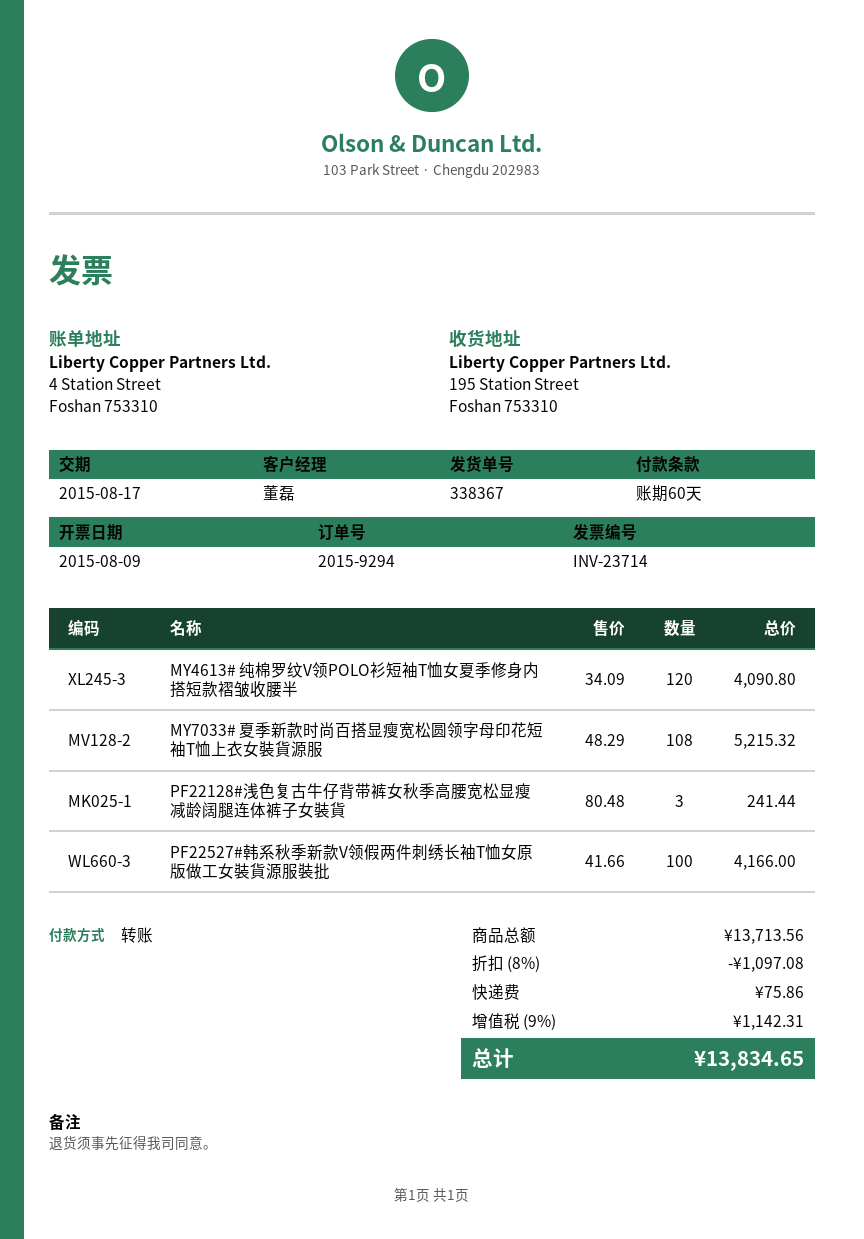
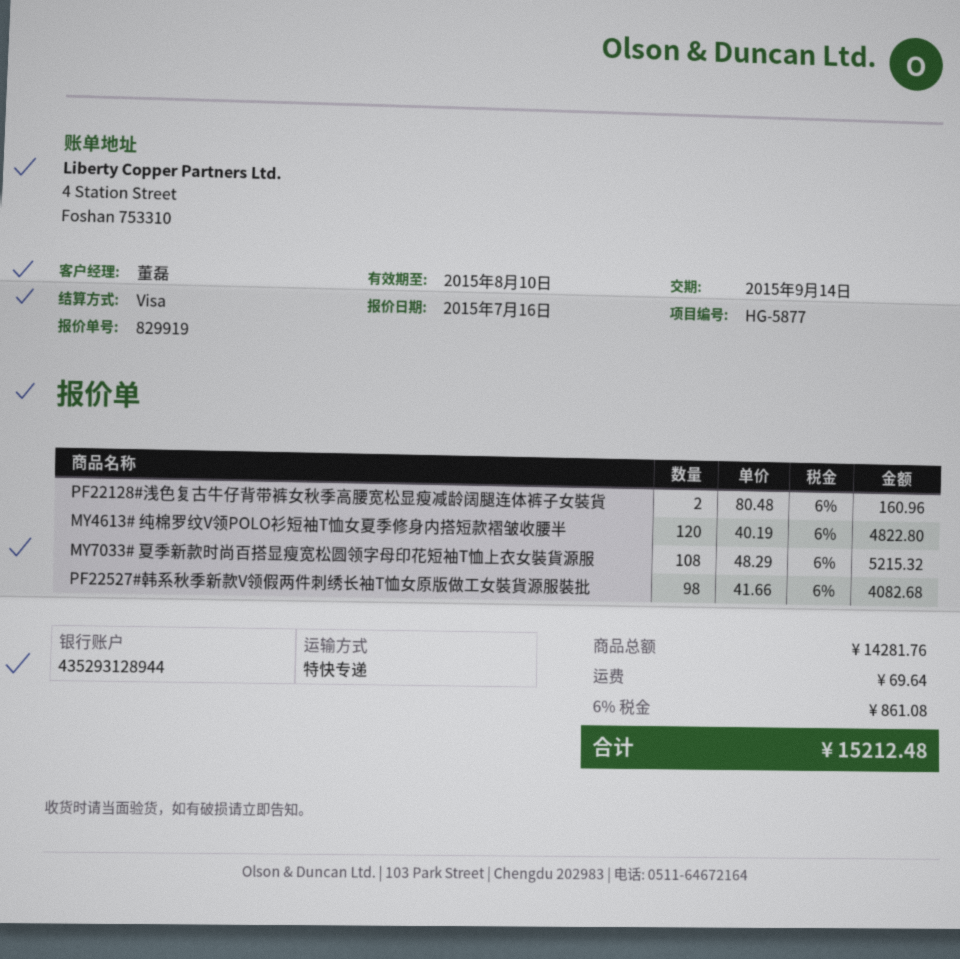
delivery date: 2015-08-17 -> 2015-09-14
payment method: bank transfer -> Visa
MY4613# 纯棉罗纹V领POLO衫短袖T恤女夏季修身内搭短款褶皱收腰半: 120 x 34.09 = 4090.80 -> 120 x 40.19 = 4822.80
PF22128#浅色复古牛仔背带裤女秋季高腰宽松显瘦减龄阔腿连体裤子女裝貨: 3 x 80.48 = 241.44 -> 2 x 80.48 = 160.96
PF22527#韩系秋季新款V领假两件刺绣长袖T恤女原版做工女裝貨源服裝批: 100 x 41.66 = 4166.00 -> 98 x 41.66 = 4082.68
subtotal: 13713.56 -> 14281.76
discount: 8% = 1097.08 -> none
shipping: 75.86 -> 69.64
tax: 9% = 1142.31 -> 6% = 861.08
total: 13834.65 -> 15212.48

